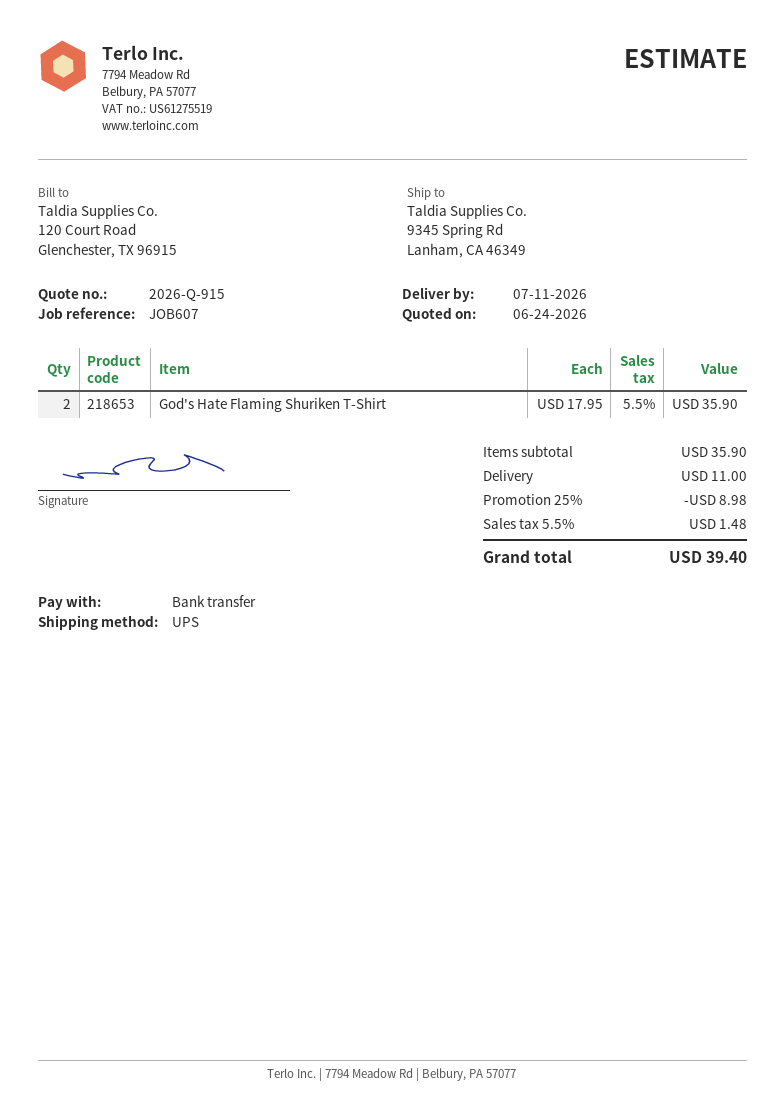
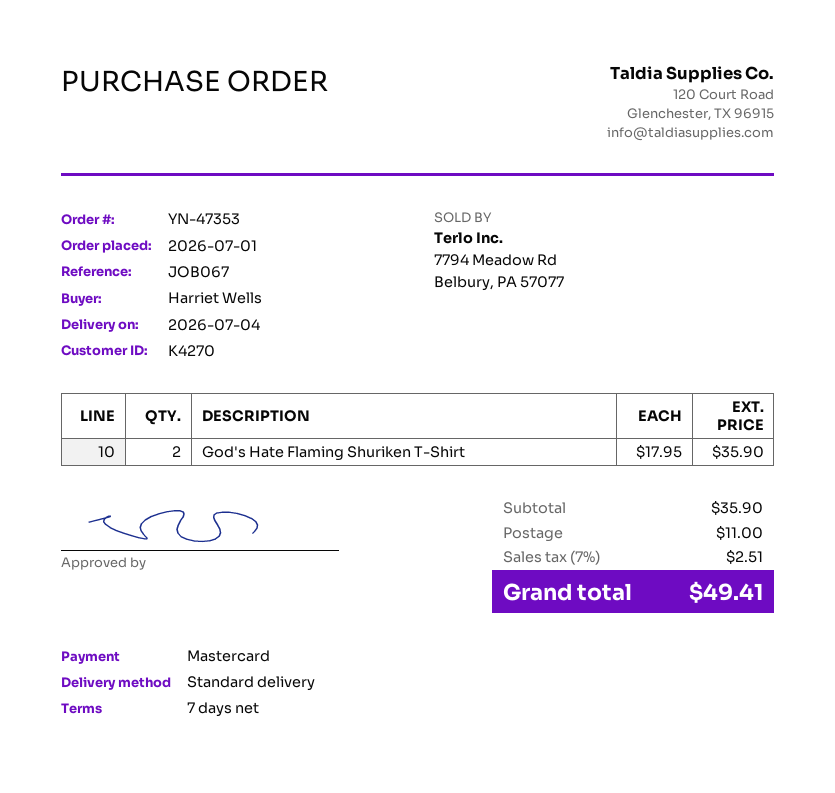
delivery date: 2026-07-11 -> 2026-07-04
reference: JOB607 -> JOB067
payment method: bank transfer -> Mastercard
shipping method: UPS -> standard
discount: 25% = 8.98 -> none
tax: 5.5% = 1.48 -> 7% = 2.51
total: 39.40 -> 49.41

